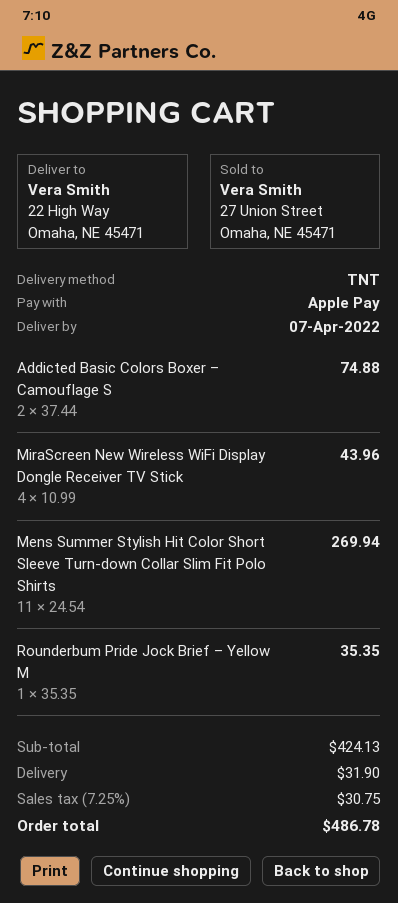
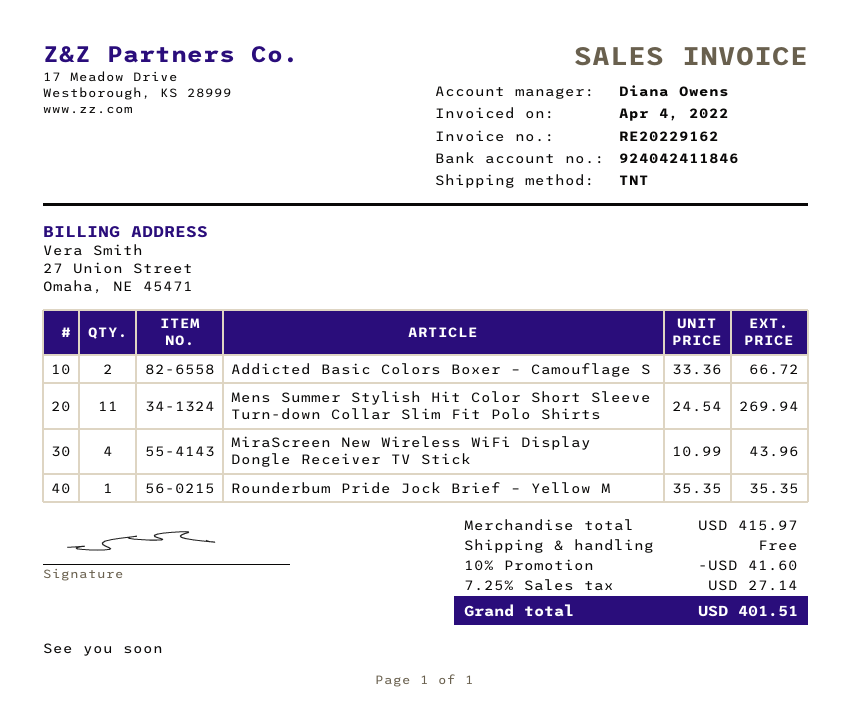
Addicted Basic Colors Boxer – Camouflage S: 2 x 37.44 = 74.88 -> 2 x 33.36 = 66.72
subtotal: 424.13 -> 415.97
discount: none -> 10% = 41.60
shipping: 31.90 -> 0.00
tax: 7.25% = 30.75 -> 7.25% = 27.14
total: 486.78 -> 401.51

